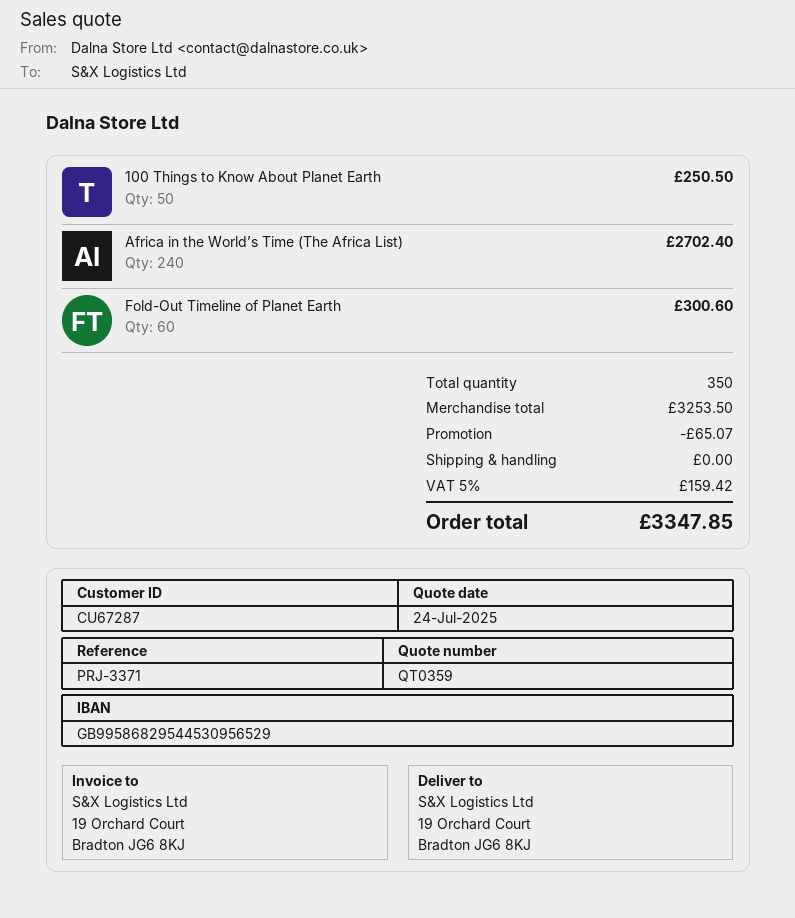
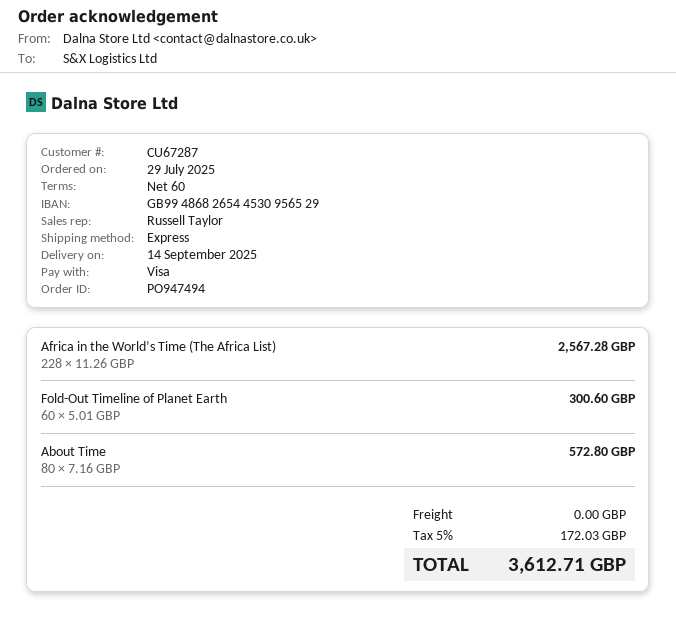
bank account: GB99586829544530956529 -> GB99486826544530956529
100 Things to Know About Planet Earth: 50 for 250.50 -> none
Africa in the World’s Time (The Africa List): 240 for 2702.40 -> 228 for 2567.28
About Time: none -> 80 for 572.80
discount: 65.07 -> none
tax: 5% = 159.42 -> 5% = 172.03
total: 3347.85 -> 3612.71

